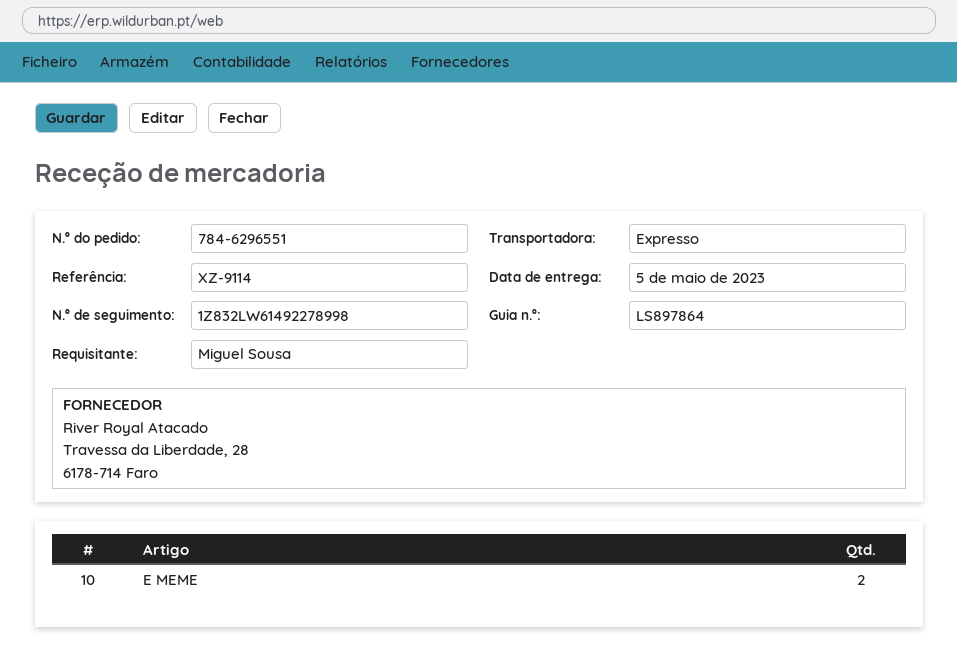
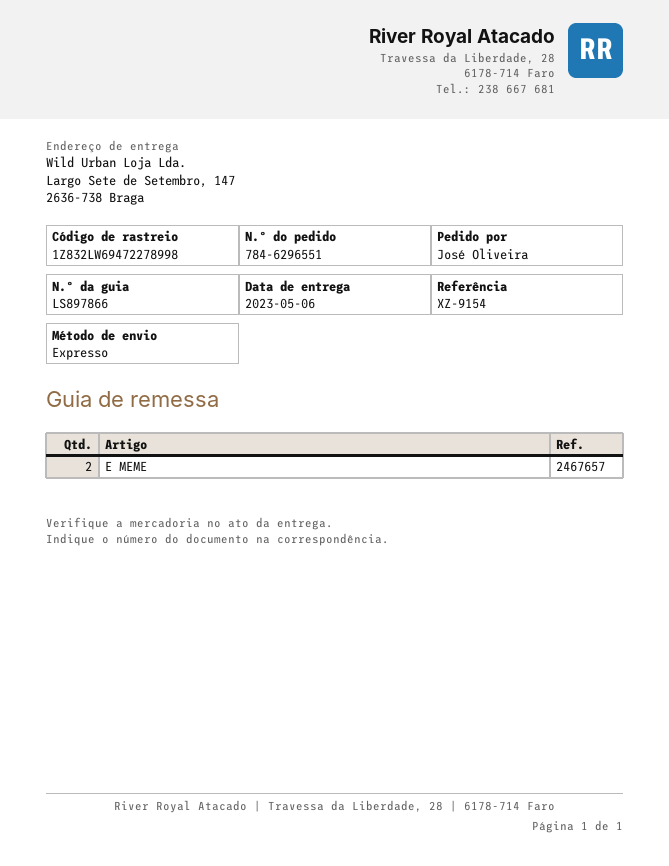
delivery note number: LS897864 -> LS897866
delivery date: 2023-05-05 -> 2023-05-06
reference: XZ-9114 -> XZ-9154
ordered by: Miguel Sousa -> José Oliveira
tracking number: 1Z832LW61492278998 -> 1Z832LW69472278998

